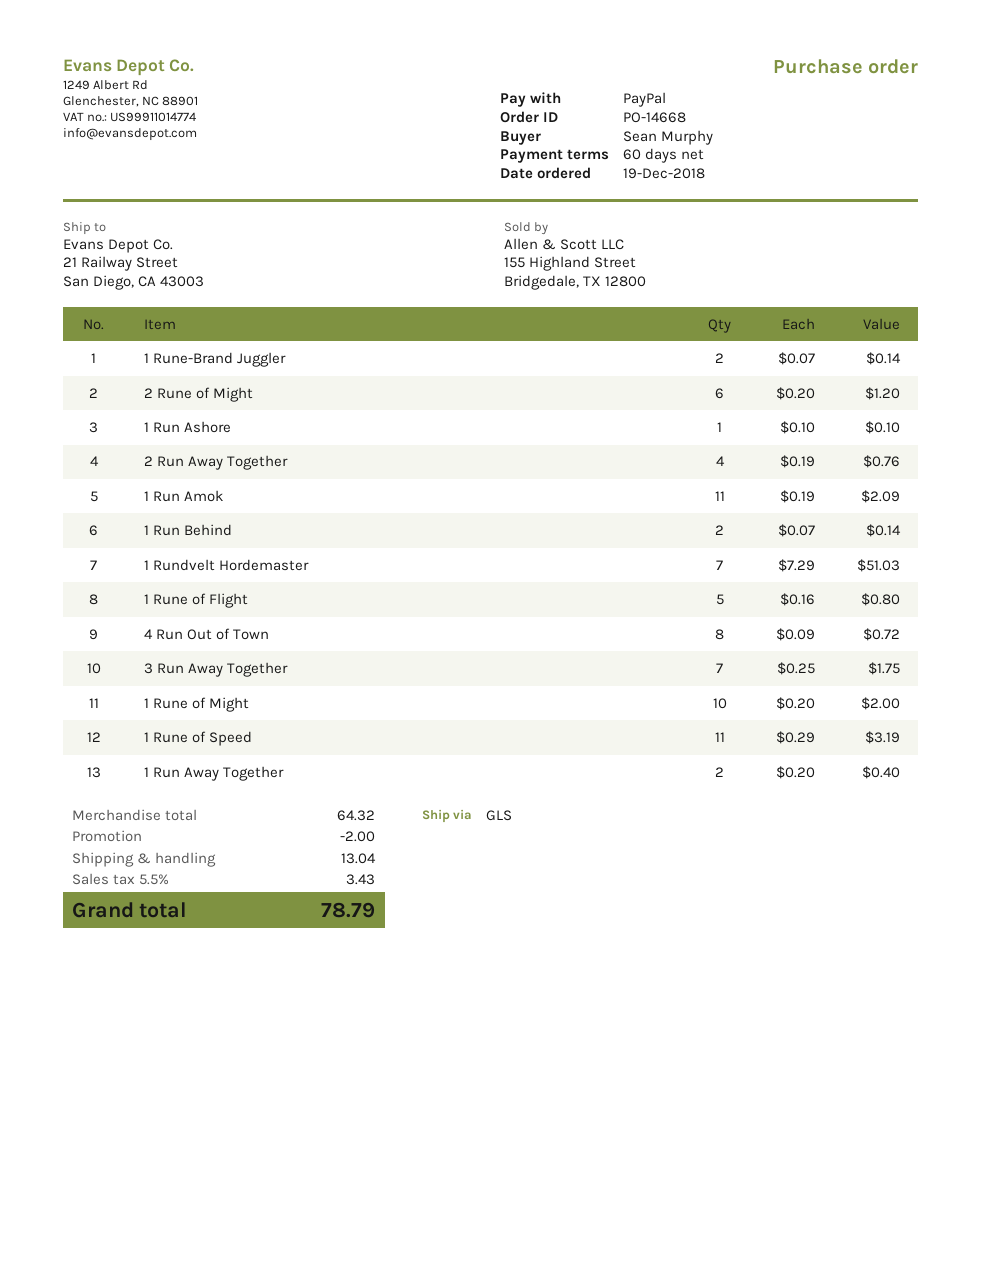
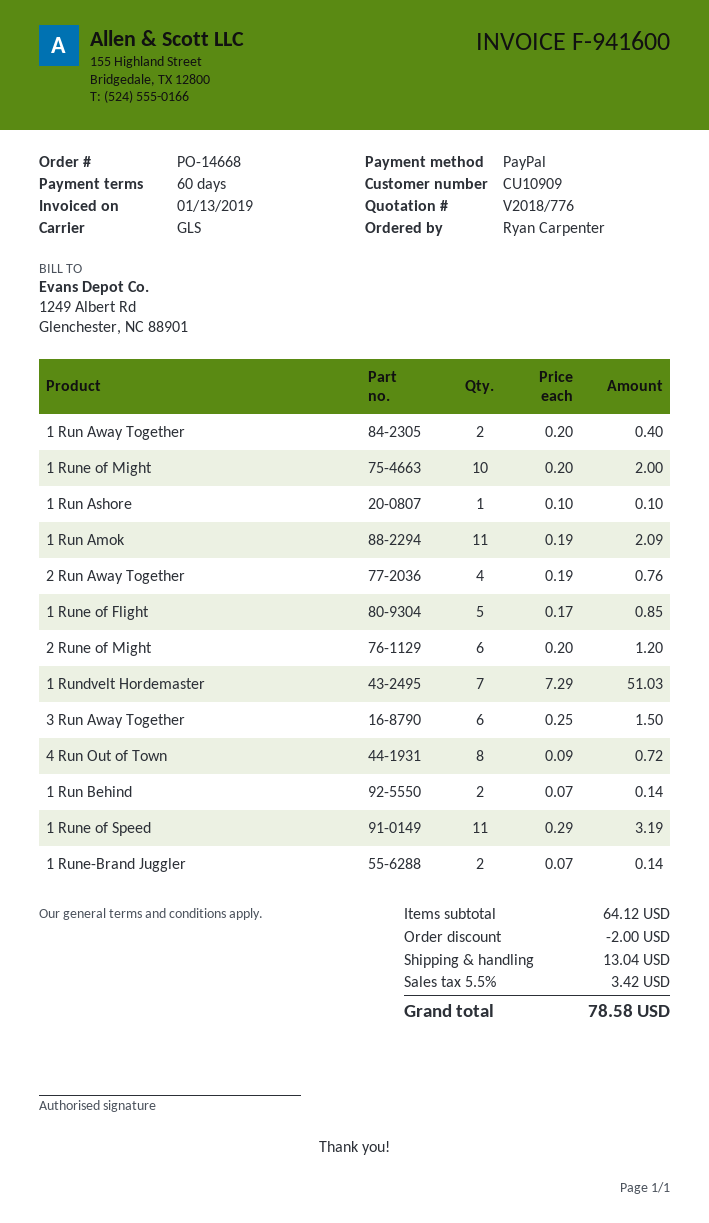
ordered by: Sean Murphy -> Ryan Carpenter
1 Rune of Flight: 5 x 0.16 = 0.80 -> 5 x 0.17 = 0.85
3 Run Away Together: 7 x 0.25 = 1.75 -> 6 x 0.25 = 1.50
subtotal: 64.32 -> 64.12
tax: 5.5% = 3.43 -> 5.5% = 3.42
total: 78.79 -> 78.58

